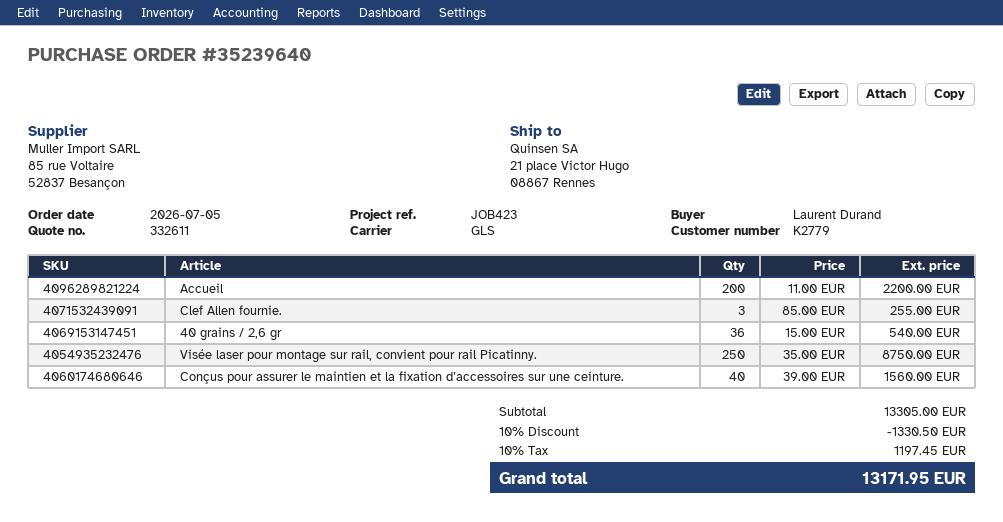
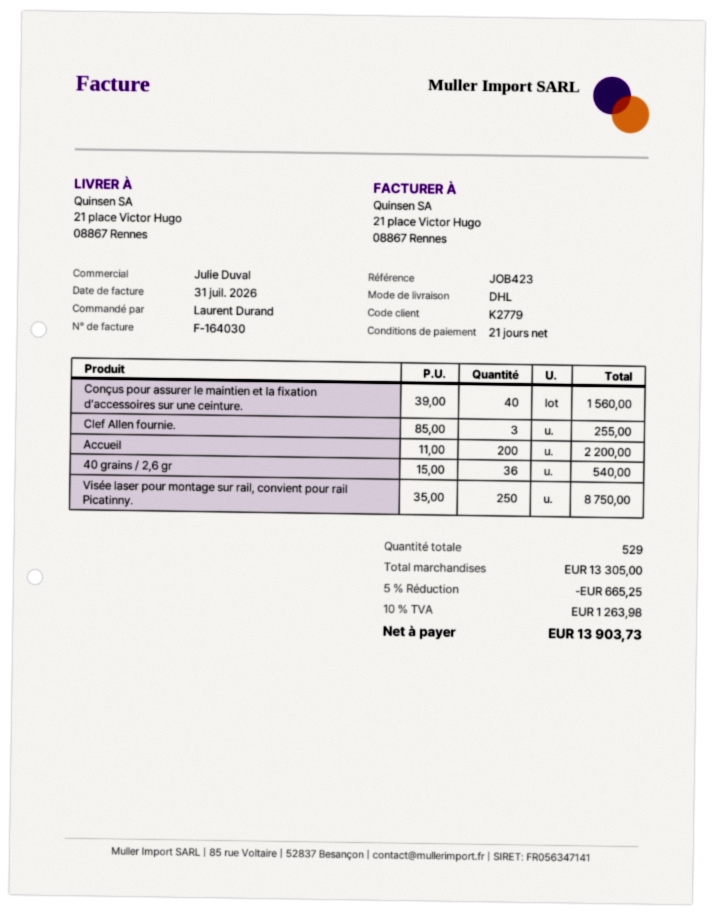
shipping method: GLS -> DHL
discount: 10% = 1330.50 -> 5% = 665.25
tax: 10% = 1197.45 -> 10% = 1263.98
total: 13171.95 -> 13903.73

